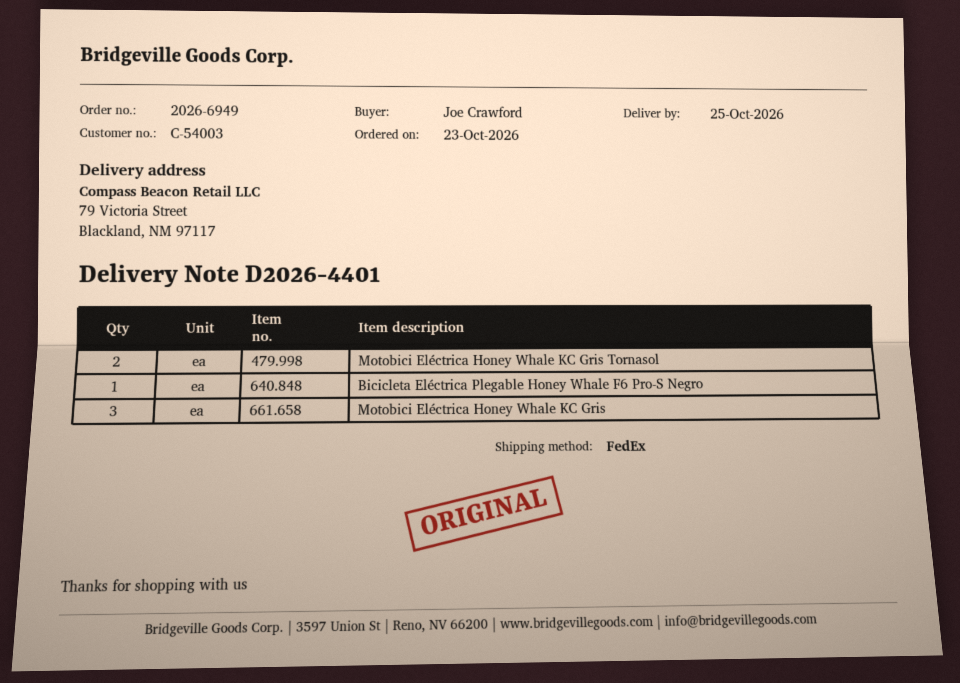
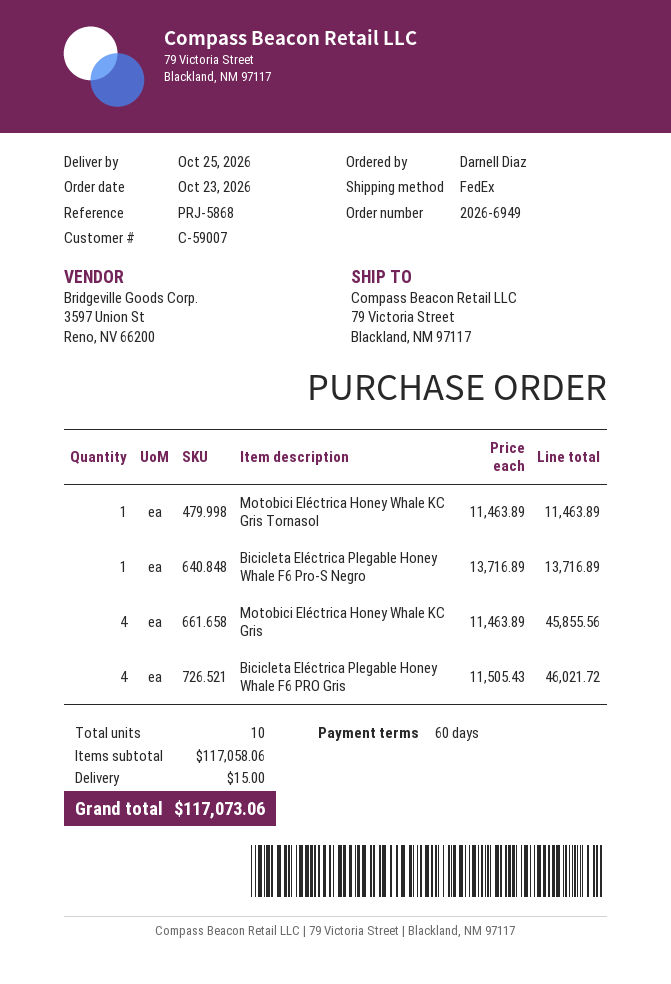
customer number: C-54003 -> C-59007
ordered by: Joe Crawford -> Darnell Diaz
Motobici Eléctrica Honey Whale KC Gris Tornasol: 2 -> 1
Motobici Eléctrica Honey Whale KC Gris: 3 -> 4
Bicicleta Eléctrica Plegable Honey Whale F6 PRO Gris: none -> 4

